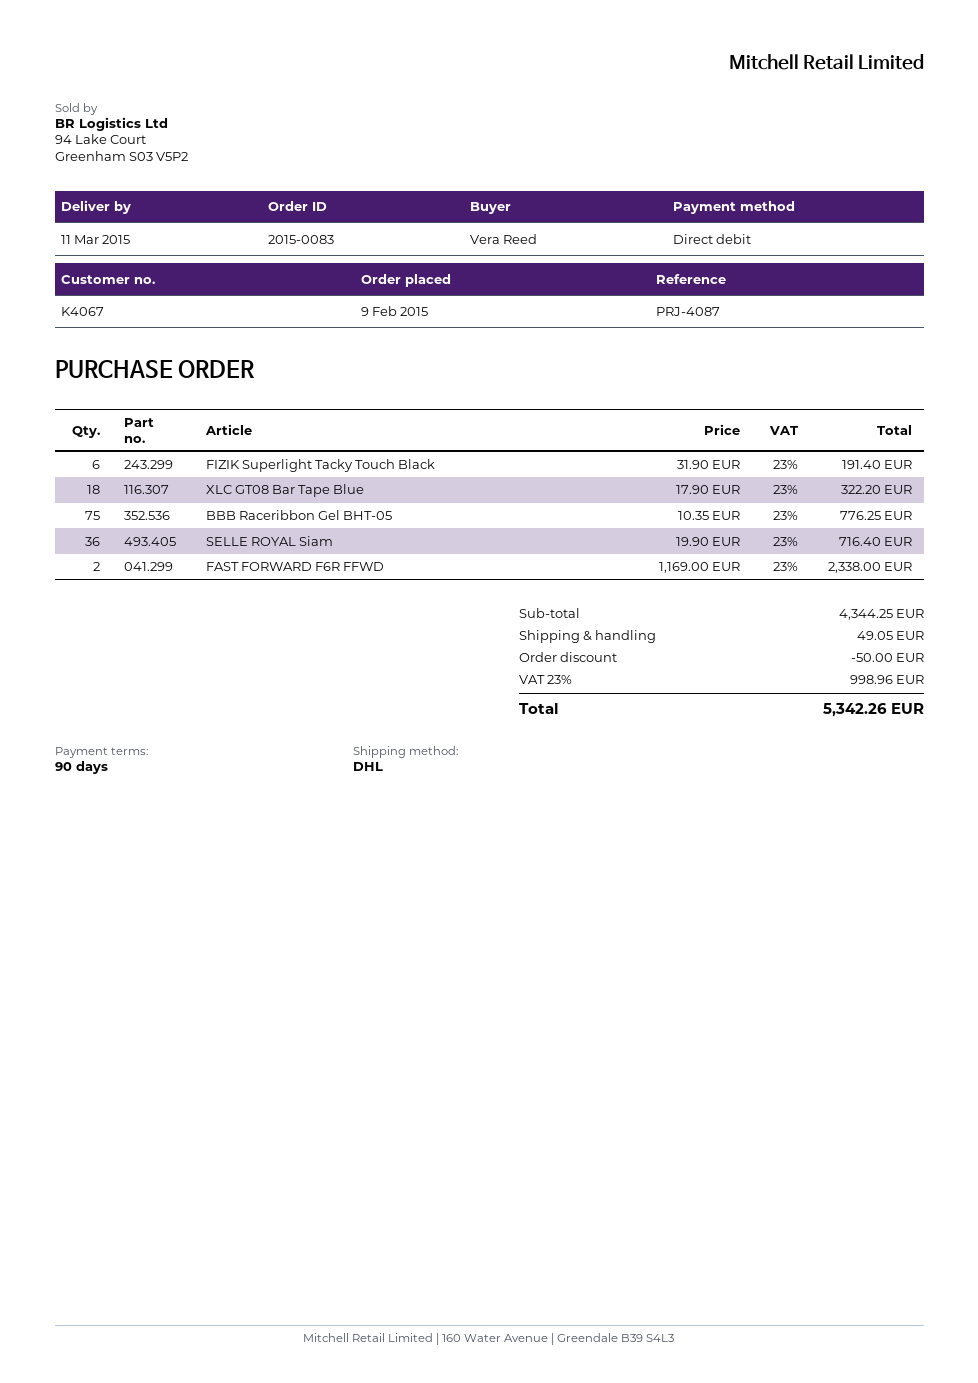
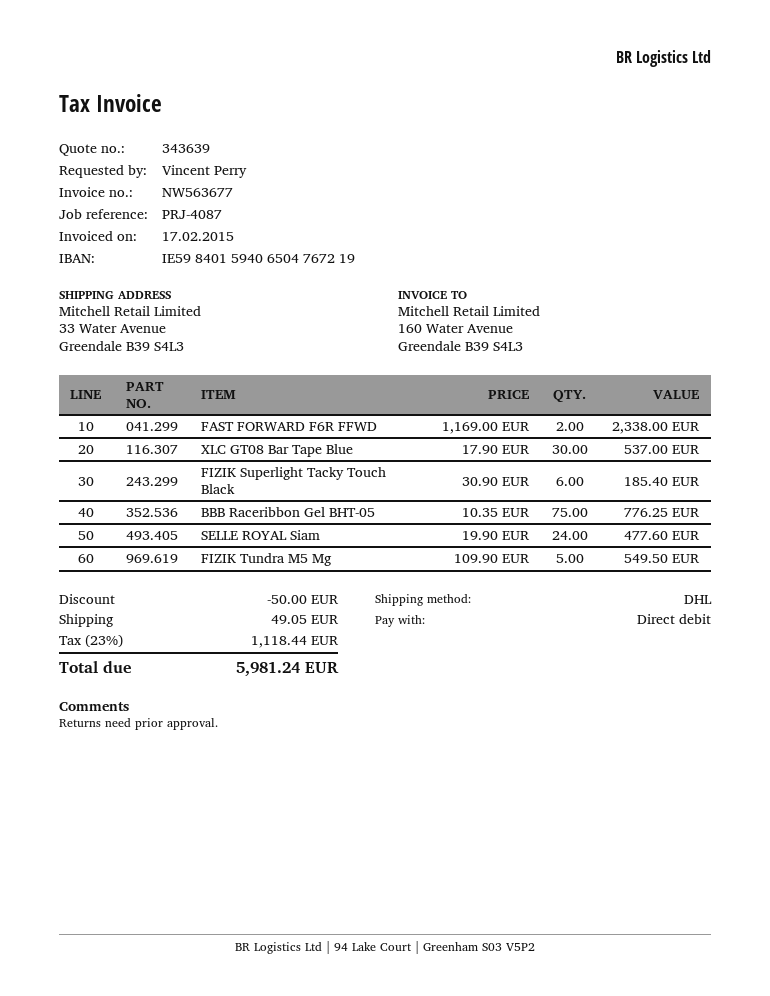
ordered by: Vera Reed -> Vincent Perry
FIZIK Superlight Tacky Touch Black: 6 x 31.90 = 191.40 -> 6 x 30.90 = 185.40
XLC GT08 Bar Tape Blue: 18 x 17.90 = 322.20 -> 30 x 17.90 = 537.00
SELLE ROYAL Siam: 36 x 19.90 = 716.40 -> 24 x 19.90 = 477.60
FIZIK Tundra M5 Mg: none -> 5 x 109.90 = 549.50
tax: 23% = 998.96 -> 23% = 1118.44
total: 5342.26 -> 5981.24

